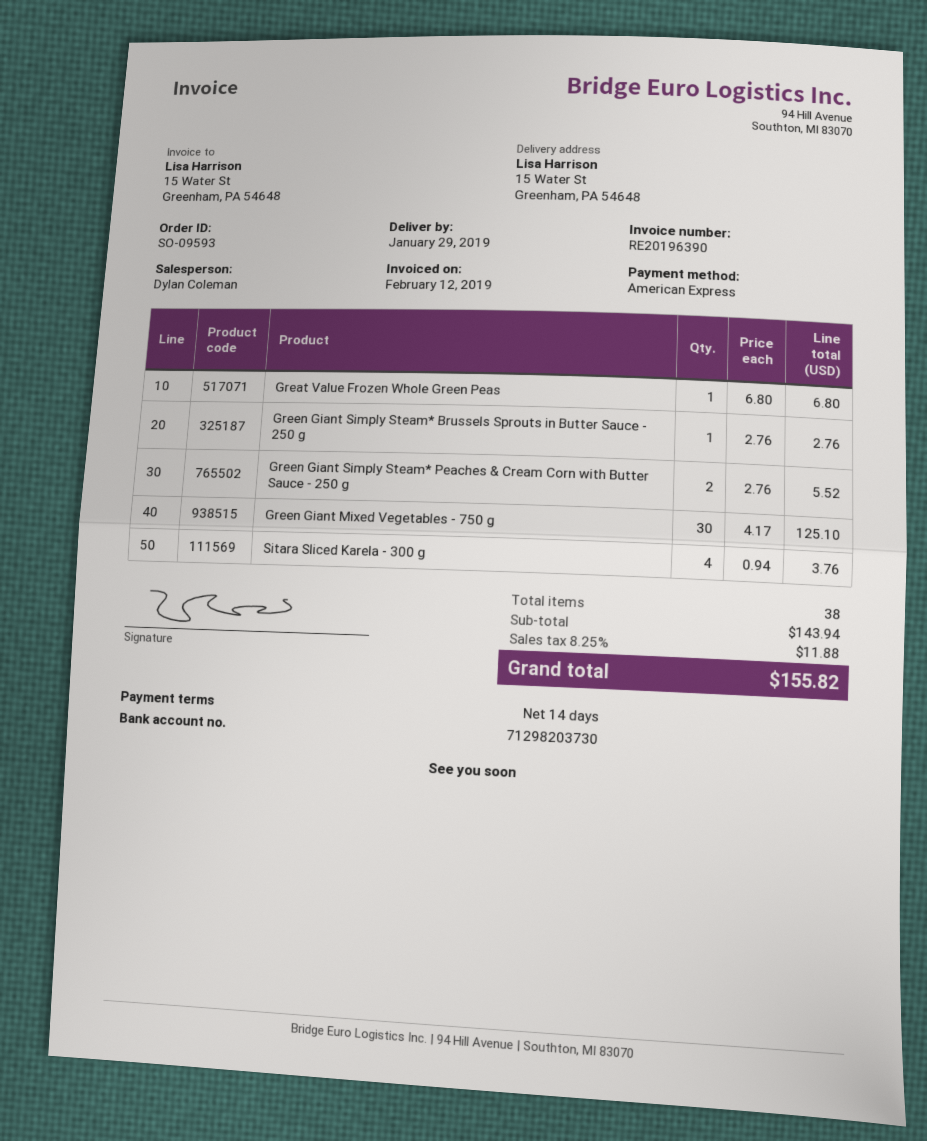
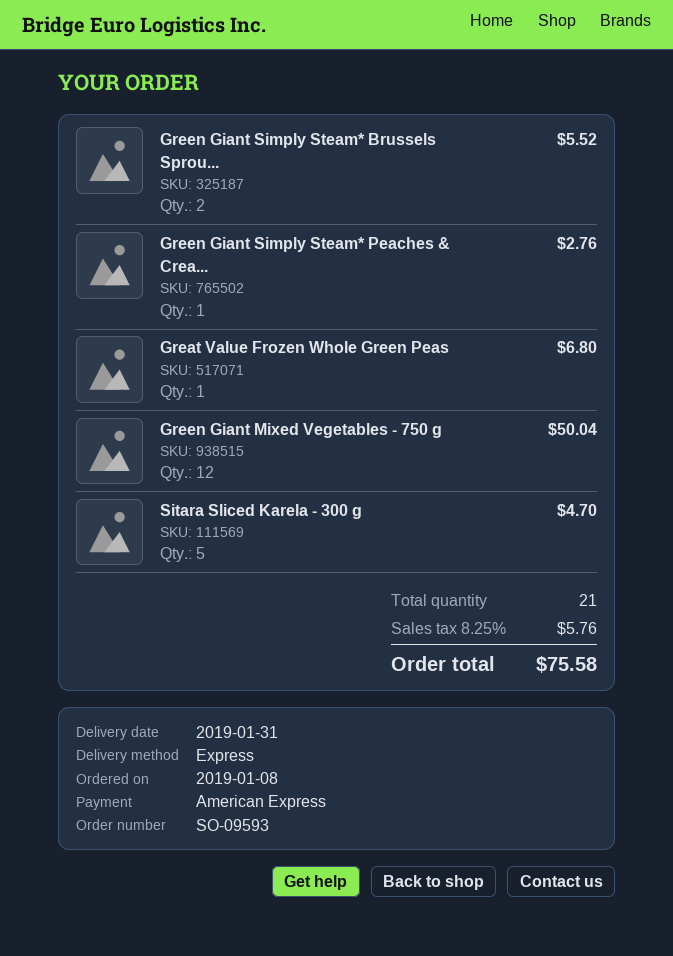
delivery date: 2019-01-29 -> 2019-01-31
Green Giant Simply Steam* Brussels Sprouts in Butter Sauce - 250 g: 1 for 2.76 -> 2 for 5.52
Green Giant Simply Steam* Peaches & Cream Corn with Butter Sauce - 250 g: 2 for 5.52 -> 1 for 2.76
Green Giant Mixed Vegetables - 750 g: 30 for 125.10 -> 12 for 50.04
Sitara Sliced Karela - 300 g: 4 for 3.76 -> 5 for 4.70
total quantity: 38 -> 21
tax: 8.25% = 11.88 -> 8.25% = 5.76
total: 155.82 -> 75.58

